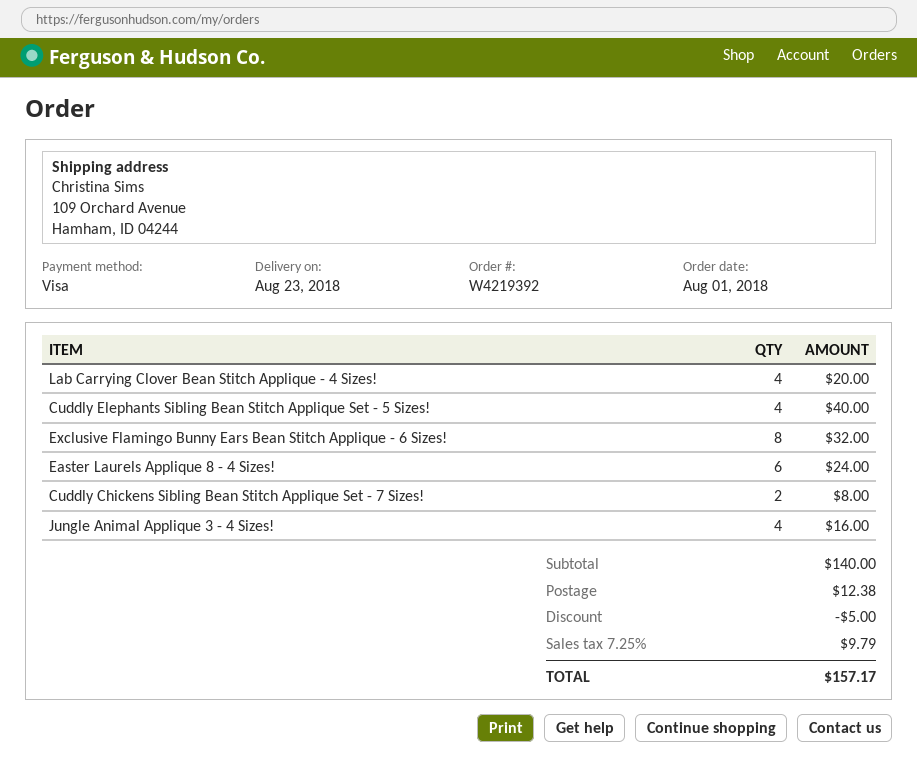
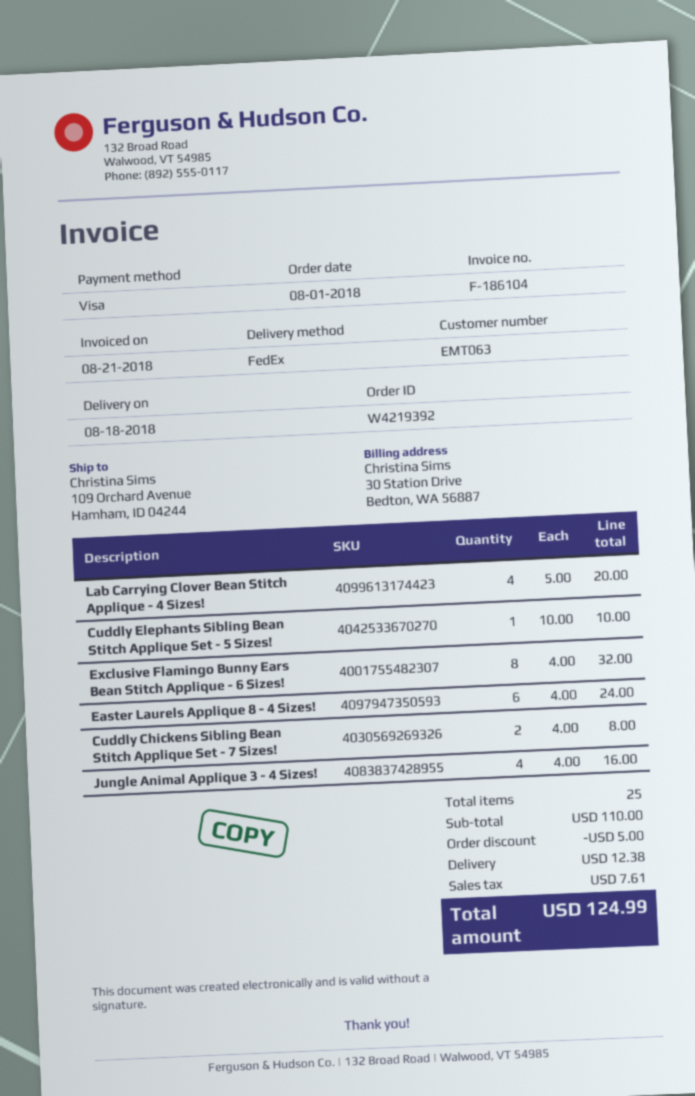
delivery date: 2018-08-23 -> 2018-08-18
Cuddly Elephants Sibling Bean Stitch Applique Set - 5 Sizes!: 4 for 40.00 -> 1 for 10.00
subtotal: 140.00 -> 110.00
tax: 9.79 -> 7.61
total: 157.17 -> 124.99

